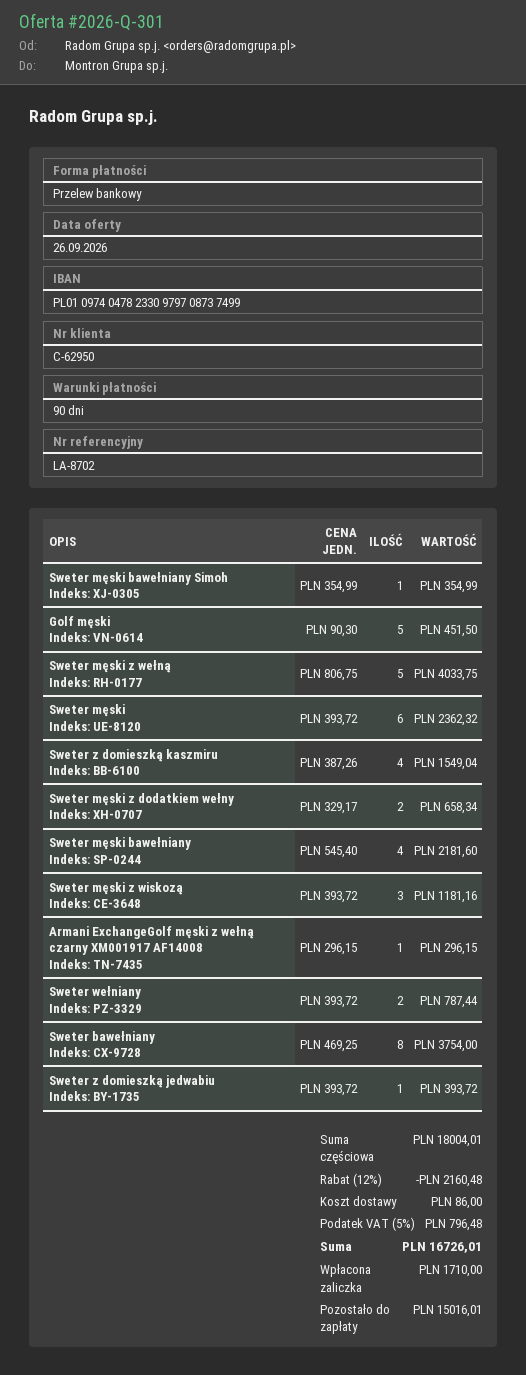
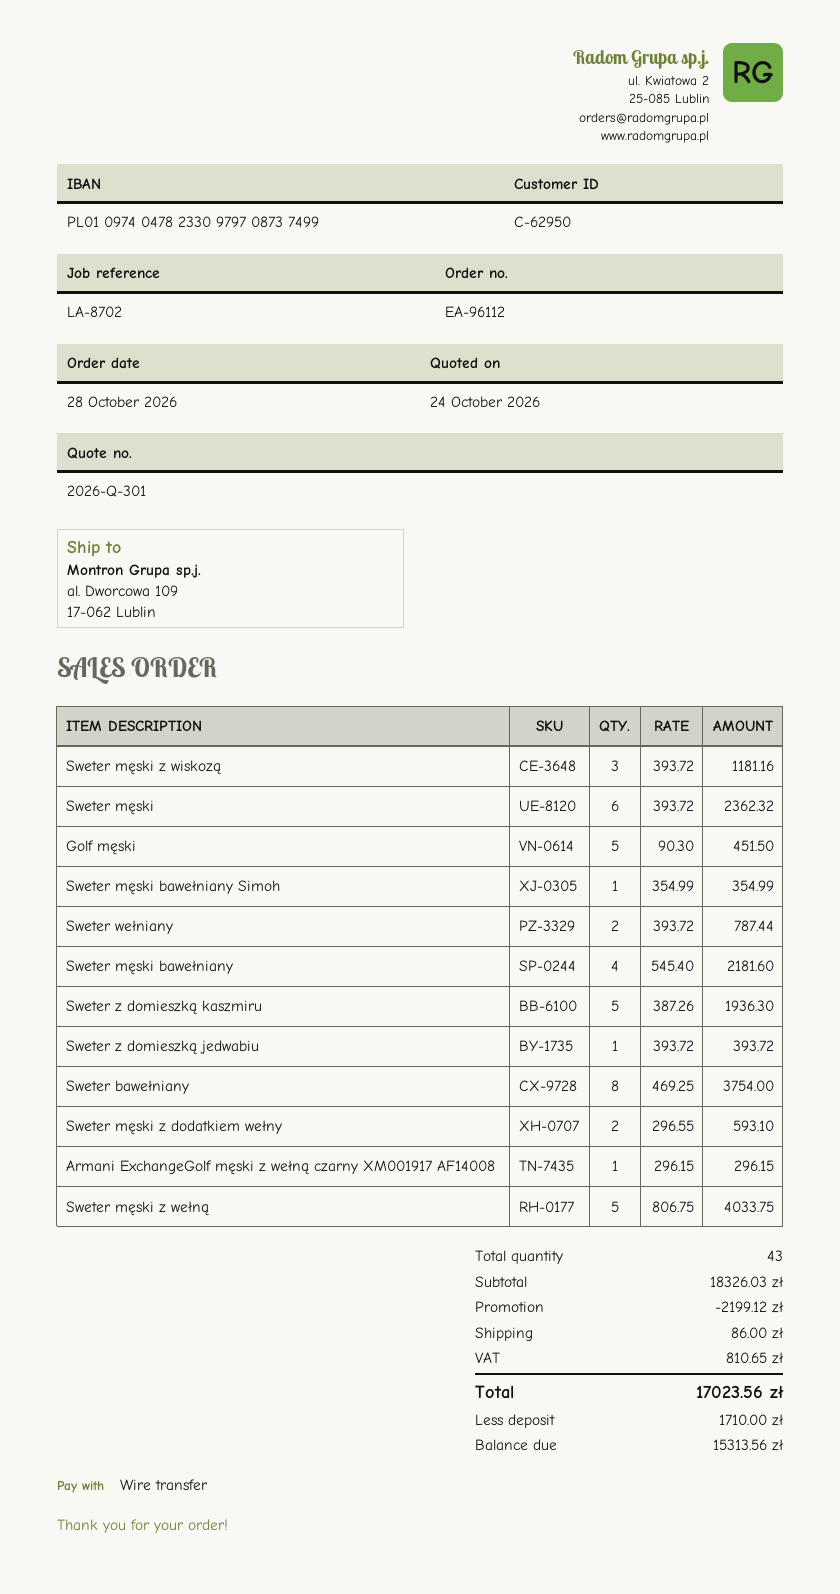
quote date: 2026-09-26 -> 2026-10-24
Sweter z domieszką kaszmiru: 4 x 387.26 = 1549.04 -> 5 x 387.26 = 1936.30
Sweter męski z dodatkiem wełny: 2 x 329.17 = 658.34 -> 2 x 296.55 = 593.10
subtotal: 18004.01 -> 18326.03
discount: 2160.48 -> 2199.12
tax: 796.48 -> 810.65
total: 16726.01 -> 17023.56
balance: 15016.01 -> 15313.56

